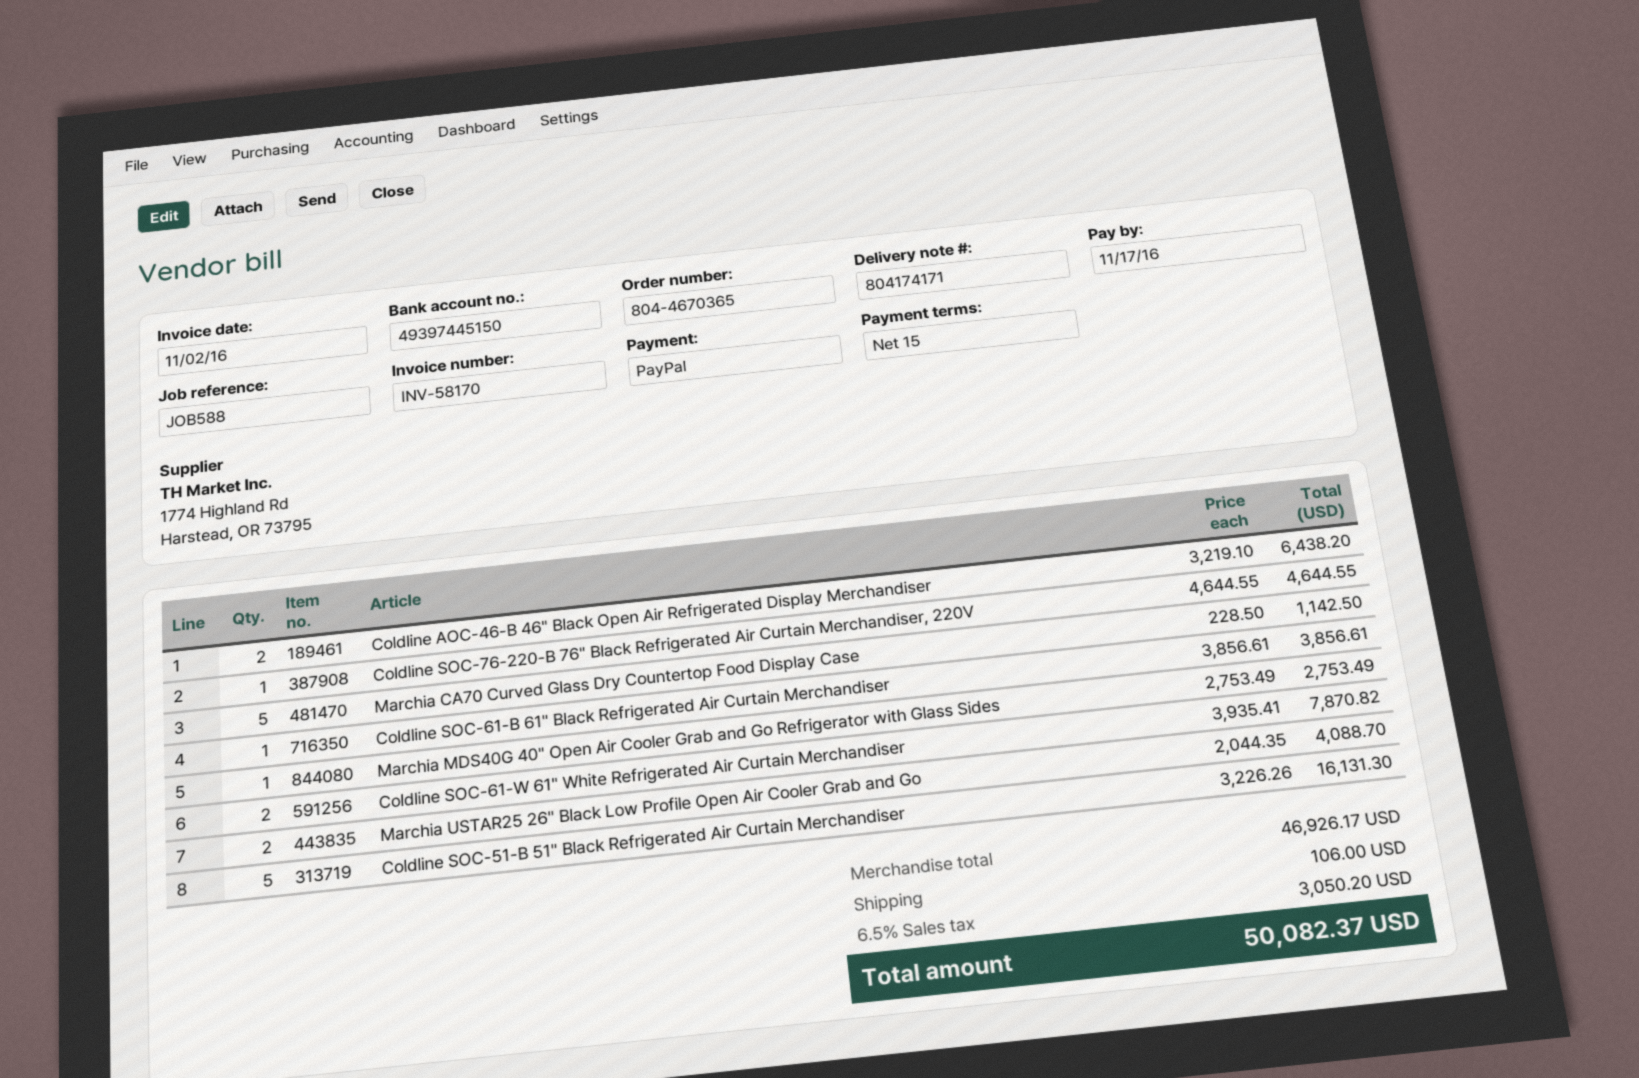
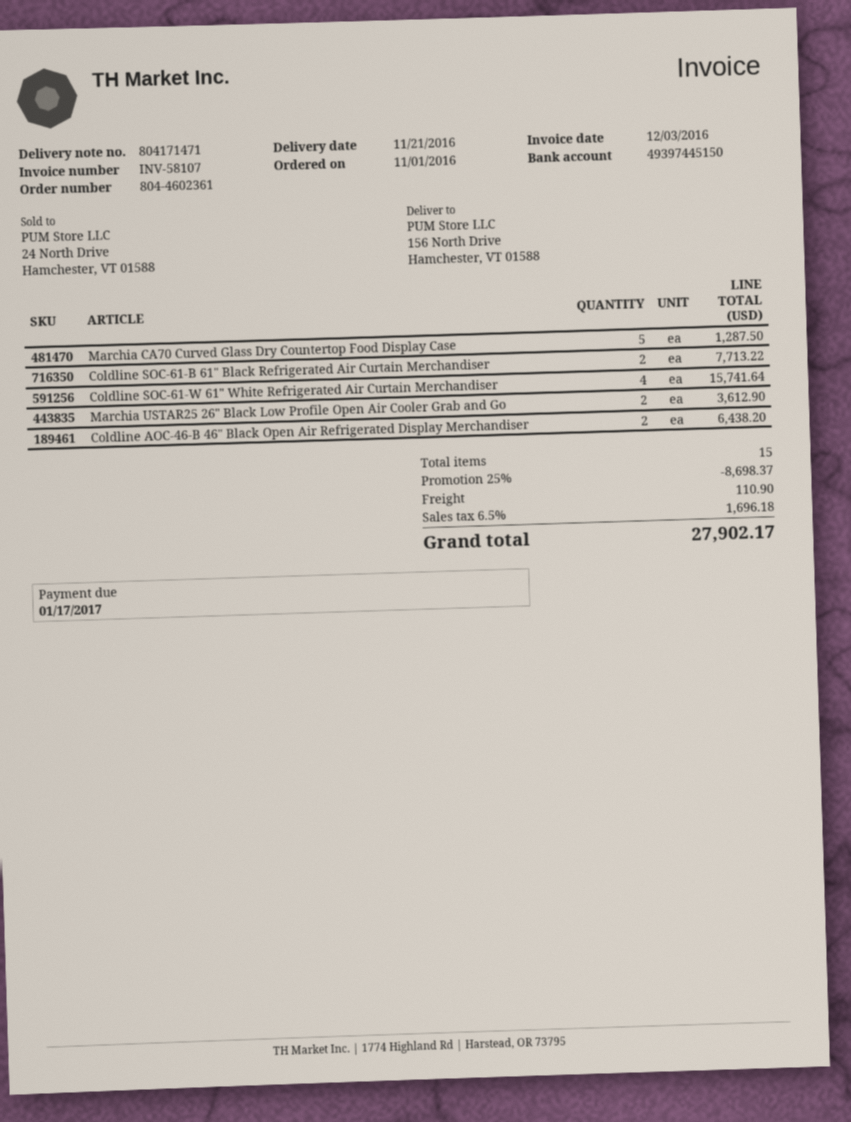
order number: 804-4670365 -> 804-4602361
delivery note number: 804174171 -> 804171471
invoice number: INV-58170 -> INV-58107
invoice date: 2016-11-02 -> 2016-12-03
due date: 2016-11-17 -> 2017-01-17
Coldline SOC-76-220-B 76" Black Refrigerated Air Curtain Merchandiser, 220V: 1 for 4644.55 -> none
Marchia CA70 Curved Glass Dry Countertop Food Display Case: 5 for 1142.50 -> 5 for 1287.50
Coldline SOC-61-B 61" Black Refrigerated Air Curtain Merchandiser: 1 for 3856.61 -> 2 for 7713.22
Marchia MDS40G 40" Open Air Cooler Grab and Go Refrigerator with Glass Sides: 1 for 2753.49 -> none
Coldline SOC-61-W 61" White Refrigerated Air Curtain Merchandiser: 2 for 7870.82 -> 4 for 15741.64
Marchia USTAR25 26" Black Low Profile Open Air Cooler Grab and Go: 2 for 4088.70 -> 2 for 3612.90
Coldline SOC-51-B 51" Black Refrigerated Air Curtain Merchandiser: 5 for 16131.30 -> none
discount: none -> 25% = 8698.37
shipping: 106.00 -> 110.90
tax: 6.5% = 3050.20 -> 6.5% = 1696.18
total: 50082.37 -> 27902.17

